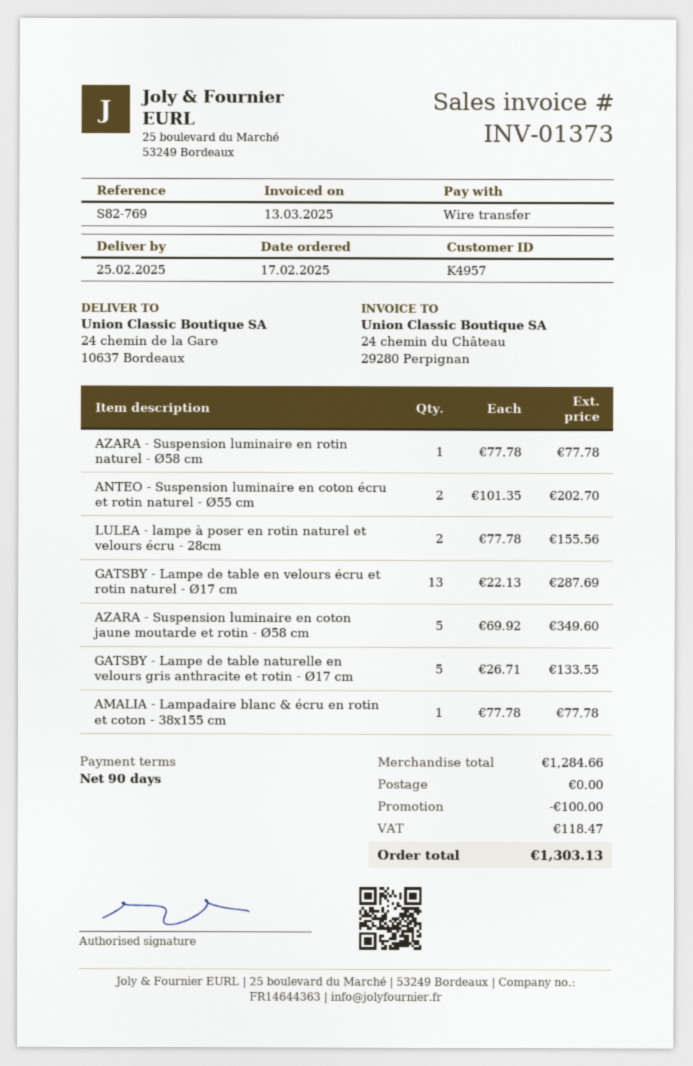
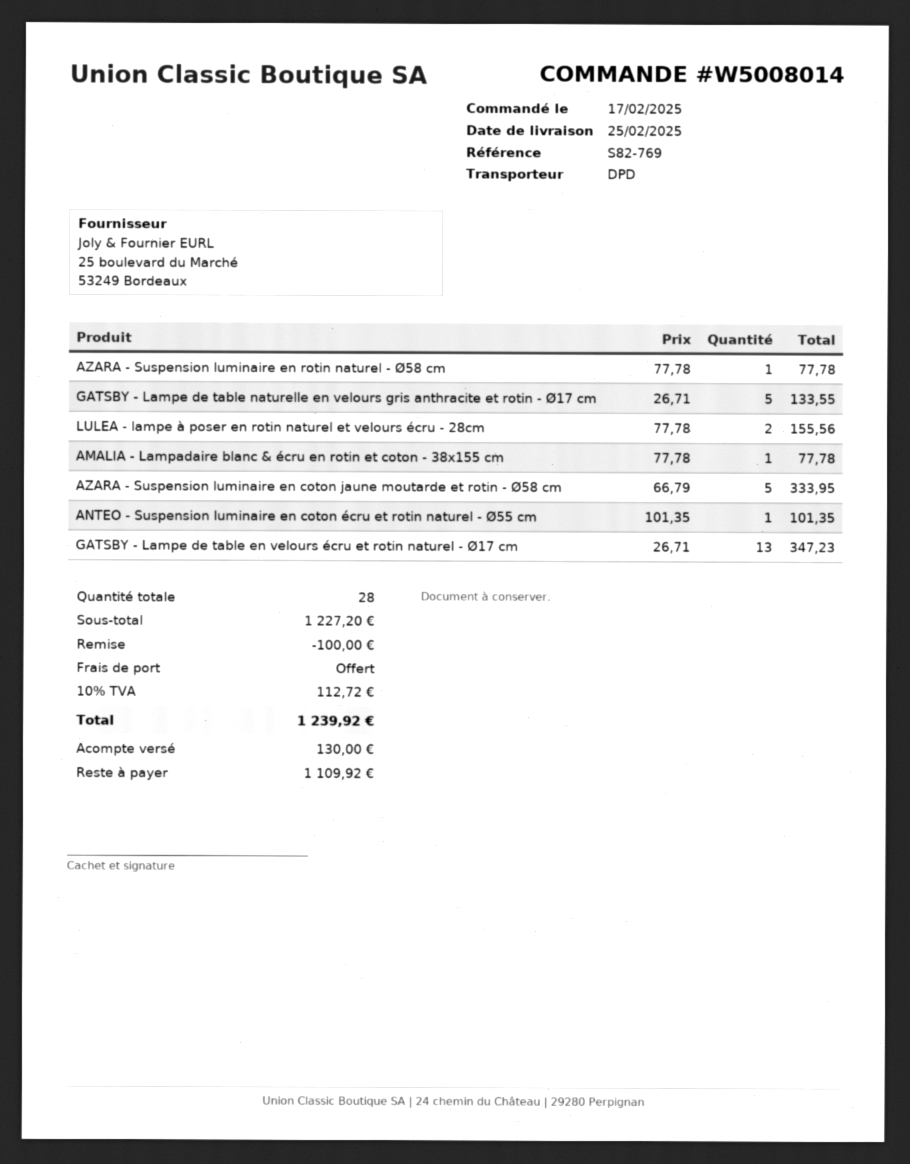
ANTEO - Suspension luminaire en coton écru et rotin naturel - Ø55 cm: 2 x 101.35 = 202.70 -> 1 x 101.35 = 101.35
GATSBY - Lampe de table en velours écru et rotin naturel - Ø17 cm: 13 x 22.13 = 287.69 -> 13 x 26.71 = 347.23
AZARA - Suspension luminaire en coton jaune moutarde et rotin - Ø58 cm: 5 x 69.92 = 349.60 -> 5 x 66.79 = 333.95
subtotal: 1284.66 -> 1227.20
tax: 118.47 -> 112.72
total: 1303.13 -> 1239.92

